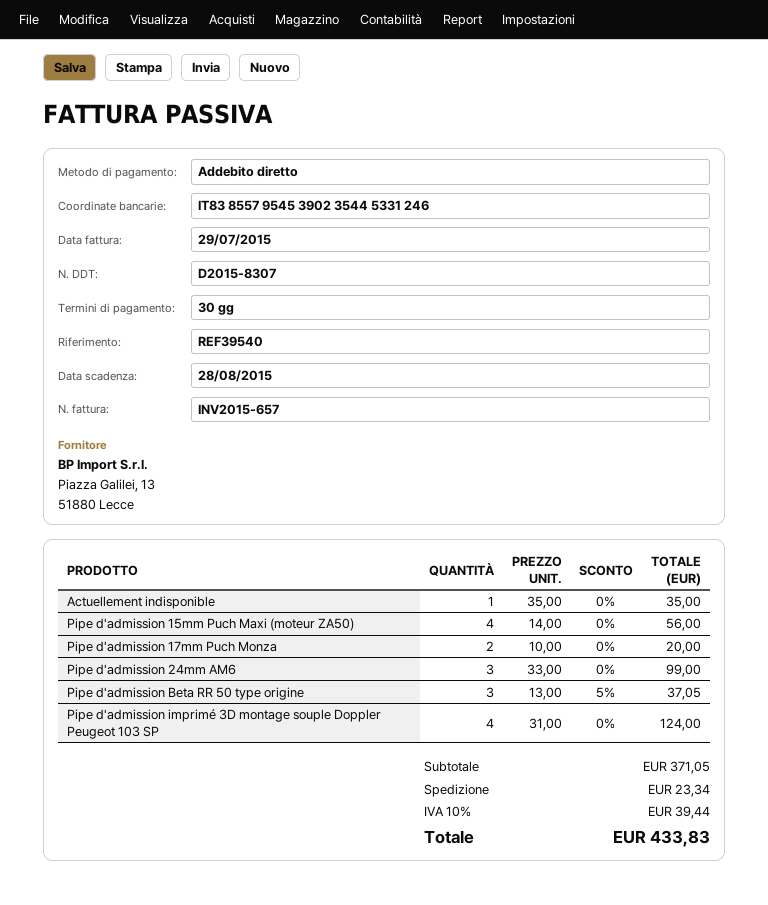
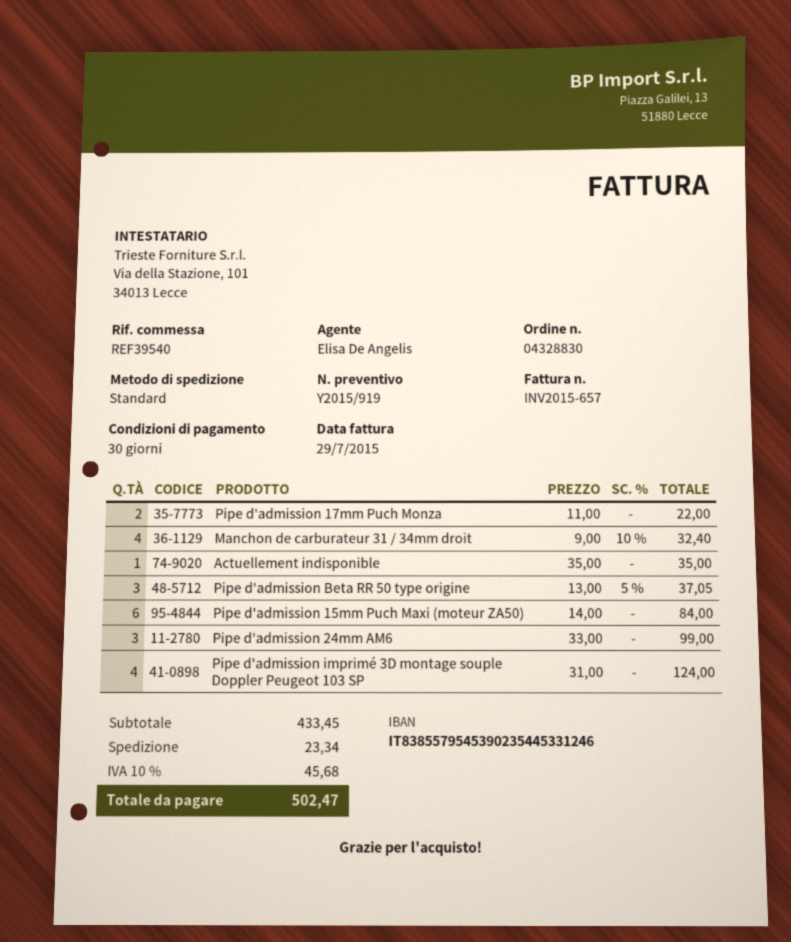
Pipe d'admission 15mm Puch Maxi (moteur ZA50): 4 x 14.00 = 56.00 -> 6 x 14.00 = 84.00
Pipe d'admission 17mm Puch Monza: 2 x 10.00 = 20.00 -> 2 x 11.00 = 22.00
Manchon de carburateur 31 / 34mm droit: none -> 4 x 9.00 - 10% = 32.40
subtotal: 371.05 -> 433.45
tax: 10% = 39.44 -> 10% = 45.68
total: 433.83 -> 502.47

